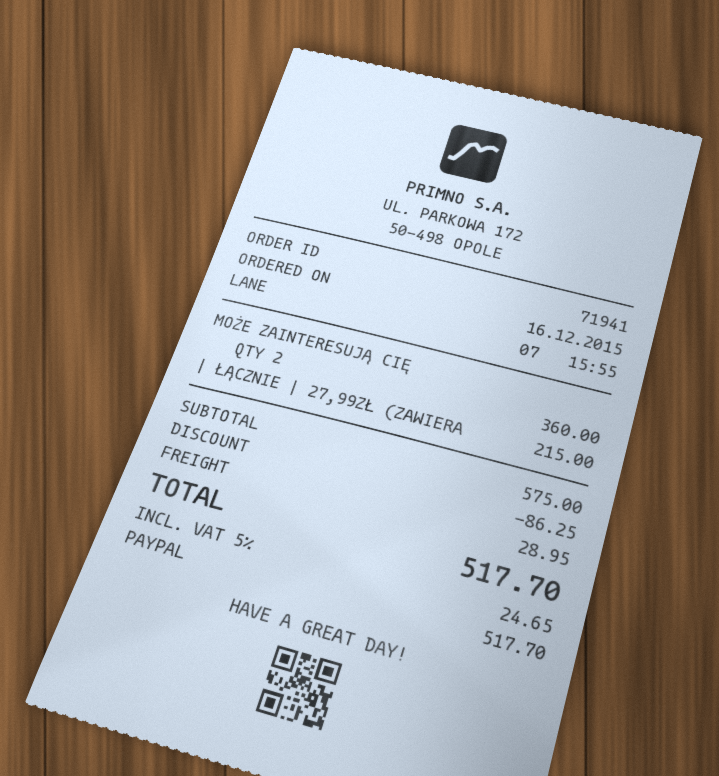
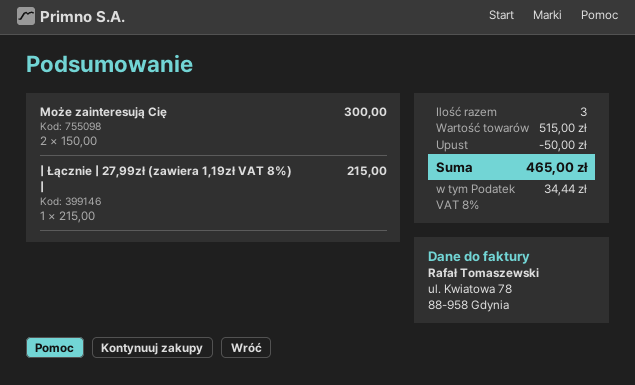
MOŻE ZAINTERESUJĄ CIĘ: 2 for 360.00 -> 2 for 300.00
subtotal: 575.00 -> 515.00
discount: 86.25 -> 50.00
shipping: 28.95 -> none
tax: 5% = 24.65 -> 8% = 34.44
total: 517.70 -> 465.00

